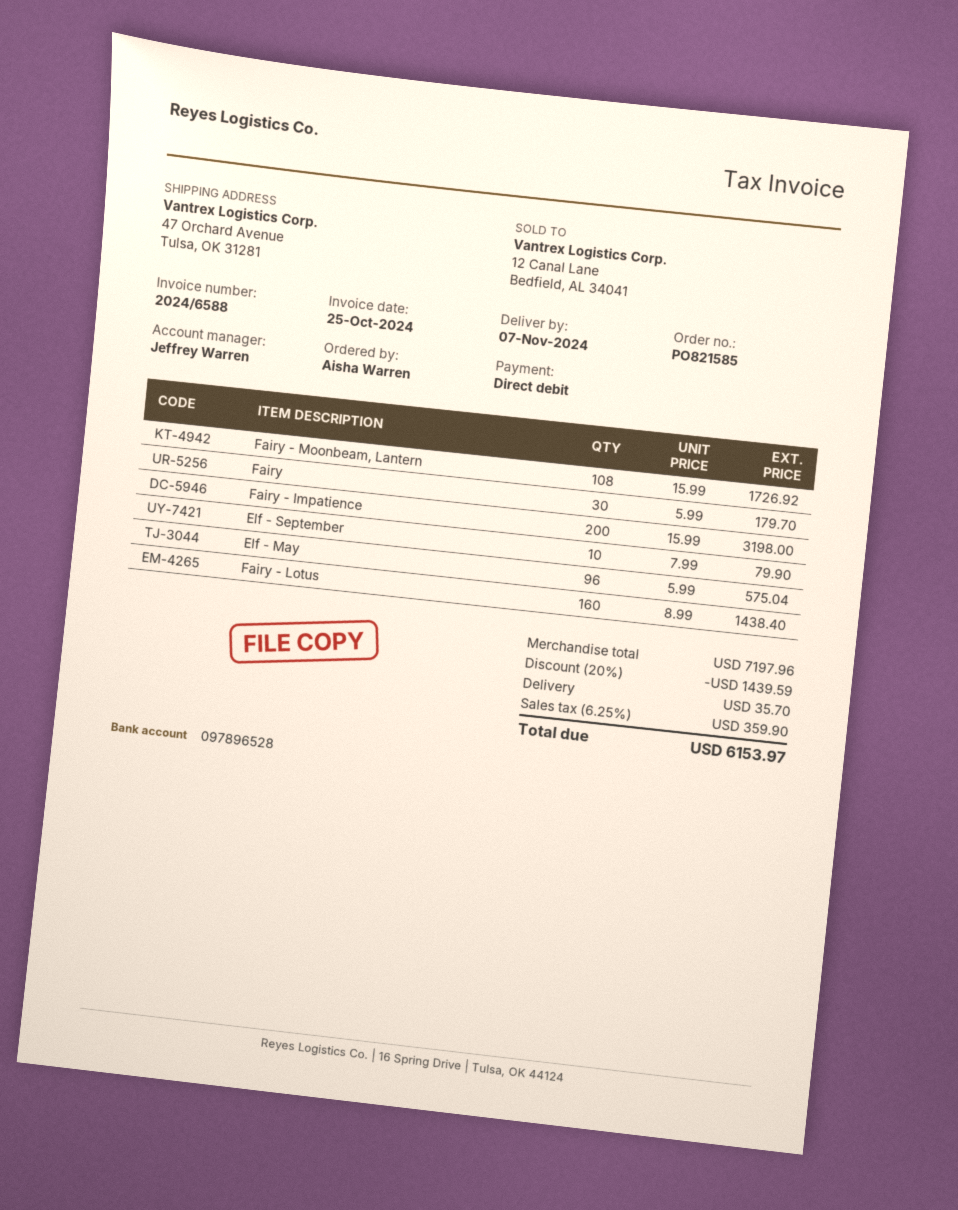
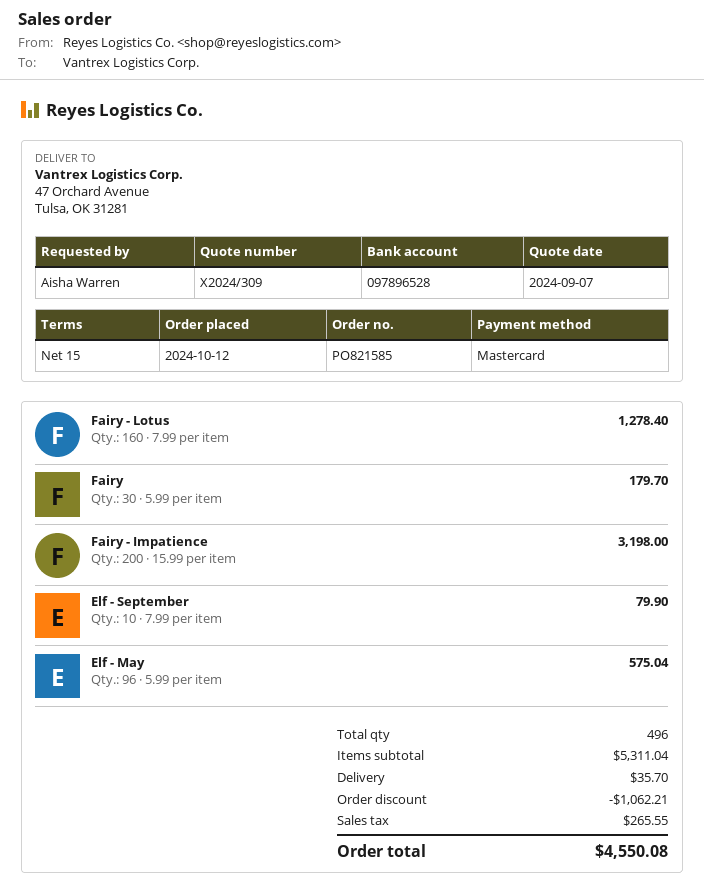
payment method: direct debit -> Mastercard
Fairy - Moonbeam, Lantern: 108 x 15.99 = 1726.92 -> none
Fairy - Lotus: 160 x 8.99 = 1438.40 -> 160 x 7.99 = 1278.40
subtotal: 7197.96 -> 5311.04
discount: 1439.59 -> 1062.21
tax: 359.90 -> 265.55
total: 6153.97 -> 4550.08

